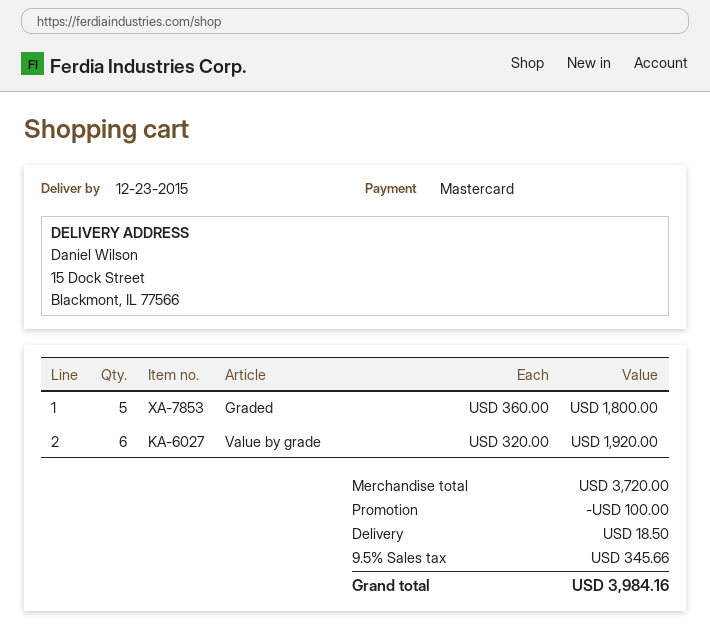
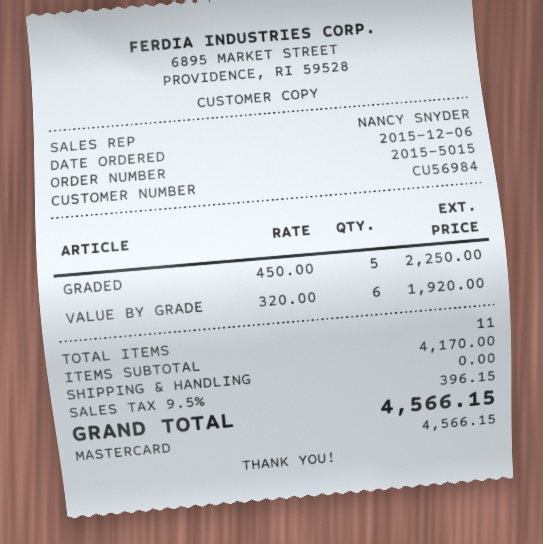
Graded: 5 x 360.00 = 1800.00 -> 5 x 450.00 = 2250.00
subtotal: 3720.00 -> 4170.00
discount: 100.00 -> none
shipping: 18.50 -> 0.00
tax: 9.5% = 345.66 -> 9.5% = 396.15
total: 3984.16 -> 4566.15

